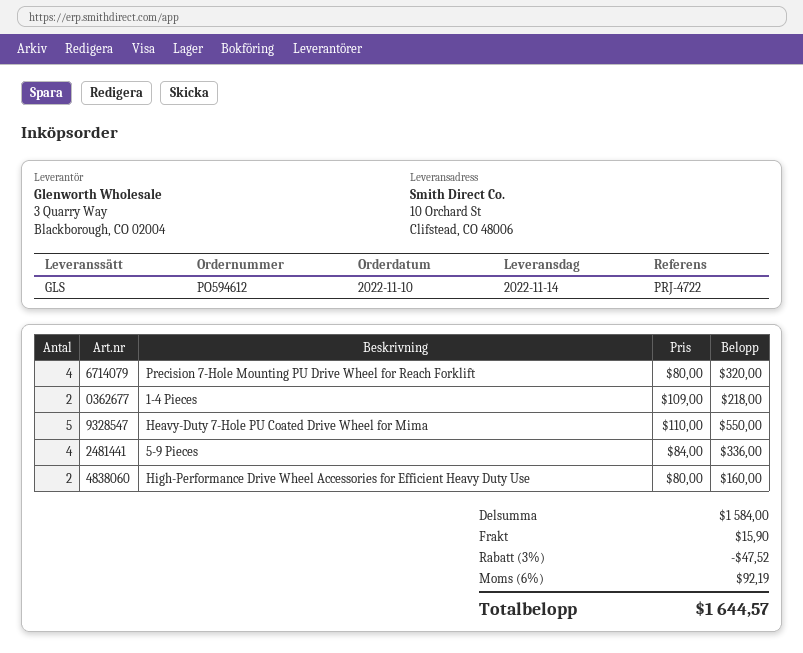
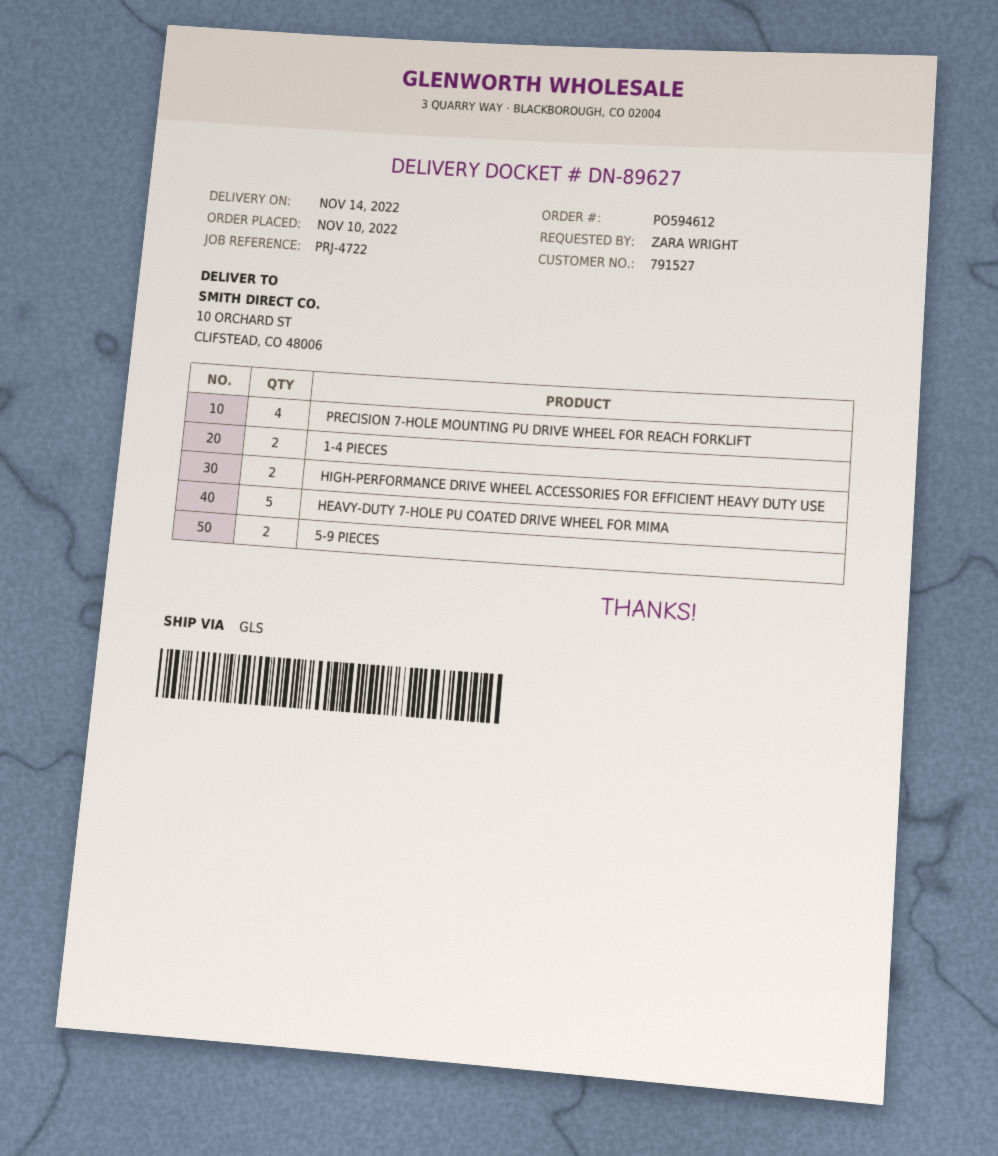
5-9 Pieces: 4 -> 2

